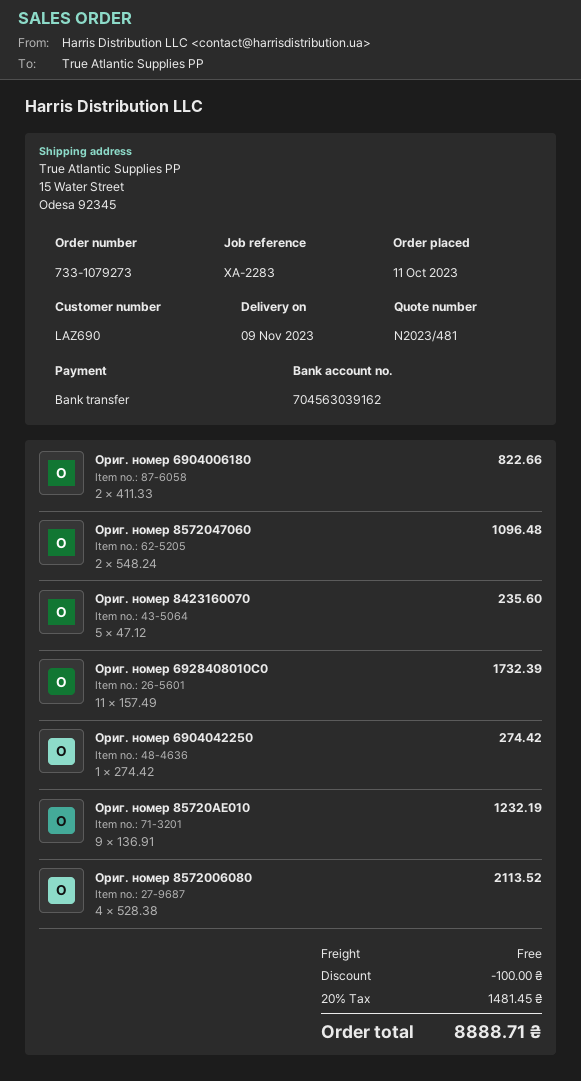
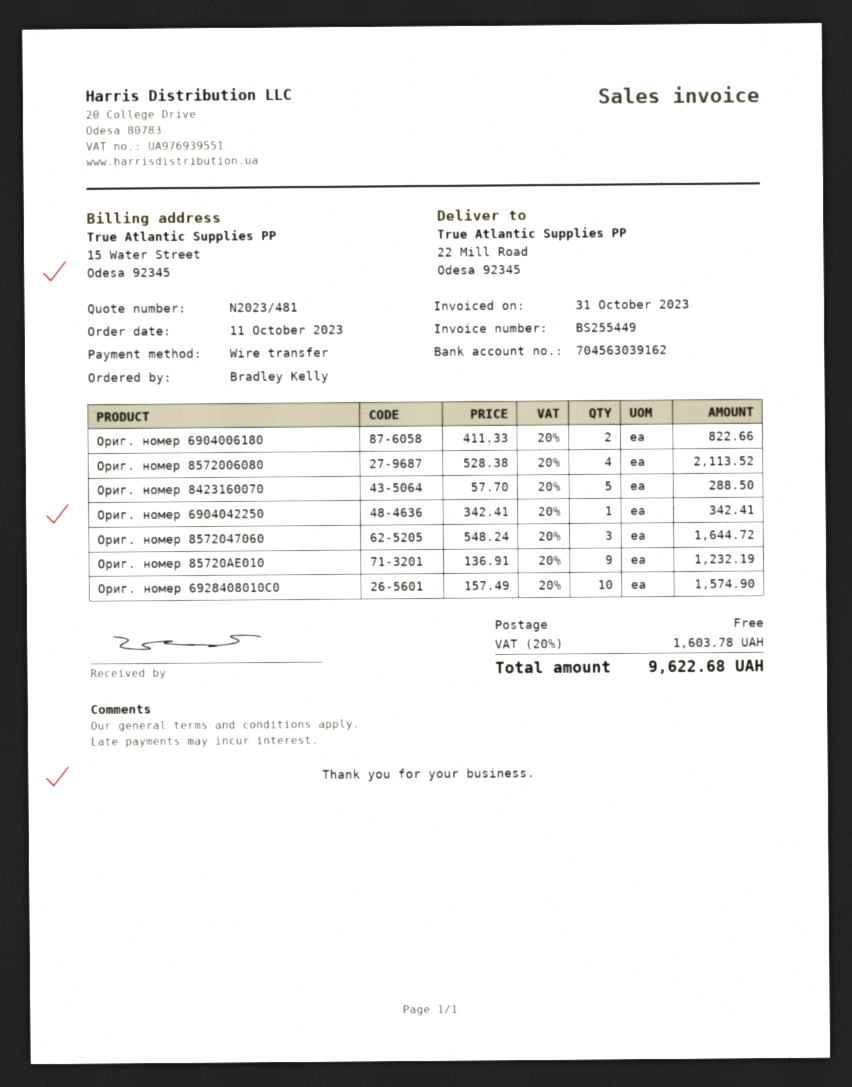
ship to: 15 Water Street, Odesa 92345 -> 22 Mill Road, Odesa 92345
Ориг. номер 8572047060: 2 x 548.24 = 1096.48 -> 3 x 548.24 = 1644.72
Ориг. номер 8423160070: 5 x 47.12 = 235.60 -> 5 x 57.70 = 288.50
Ориг. номер 6928408010C0: 11 x 157.49 = 1732.39 -> 10 x 157.49 = 1574.90
Ориг. номер 6904042250: 1 x 274.42 = 274.42 -> 1 x 342.41 = 342.41
discount: 100.00 -> none
tax: 20% = 1481.45 -> 20% = 1603.78
total: 8888.71 -> 9622.68

